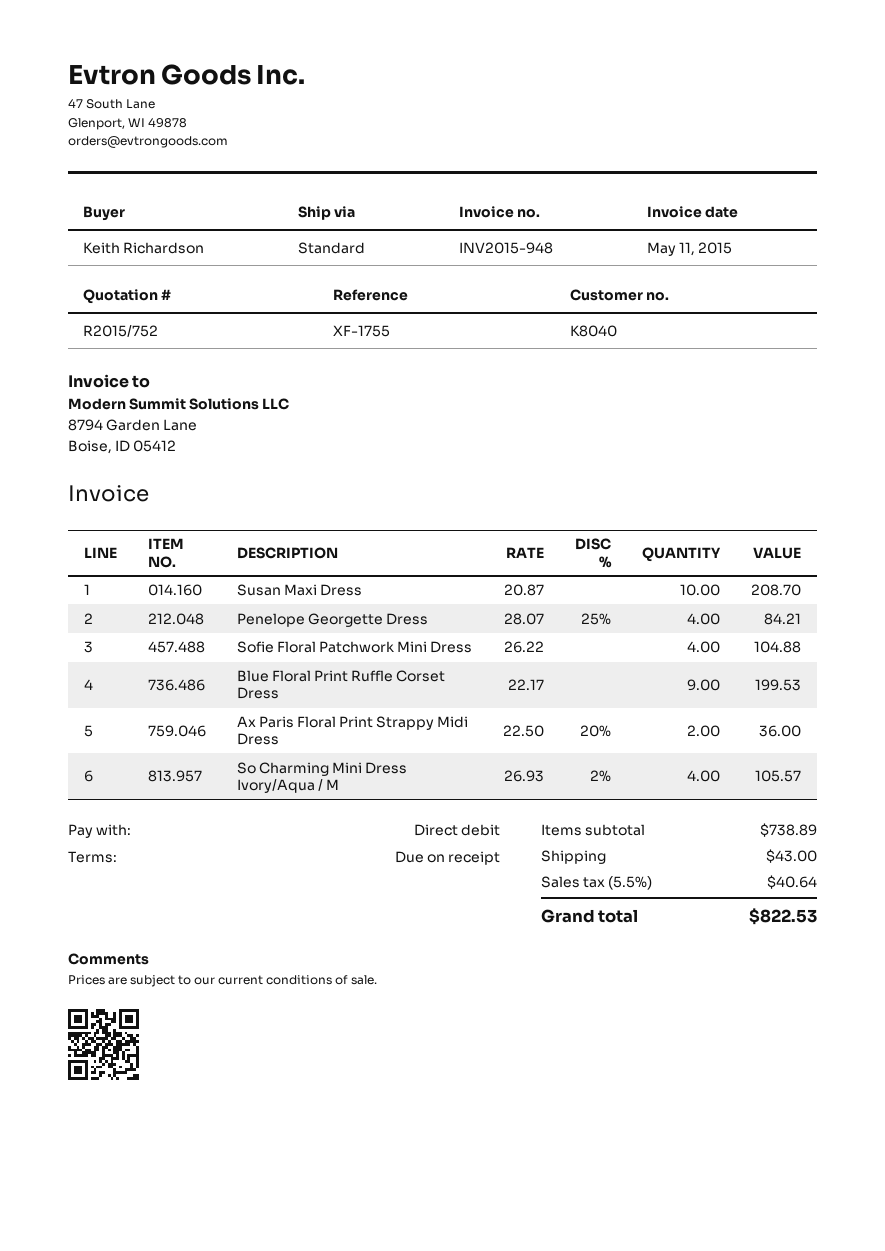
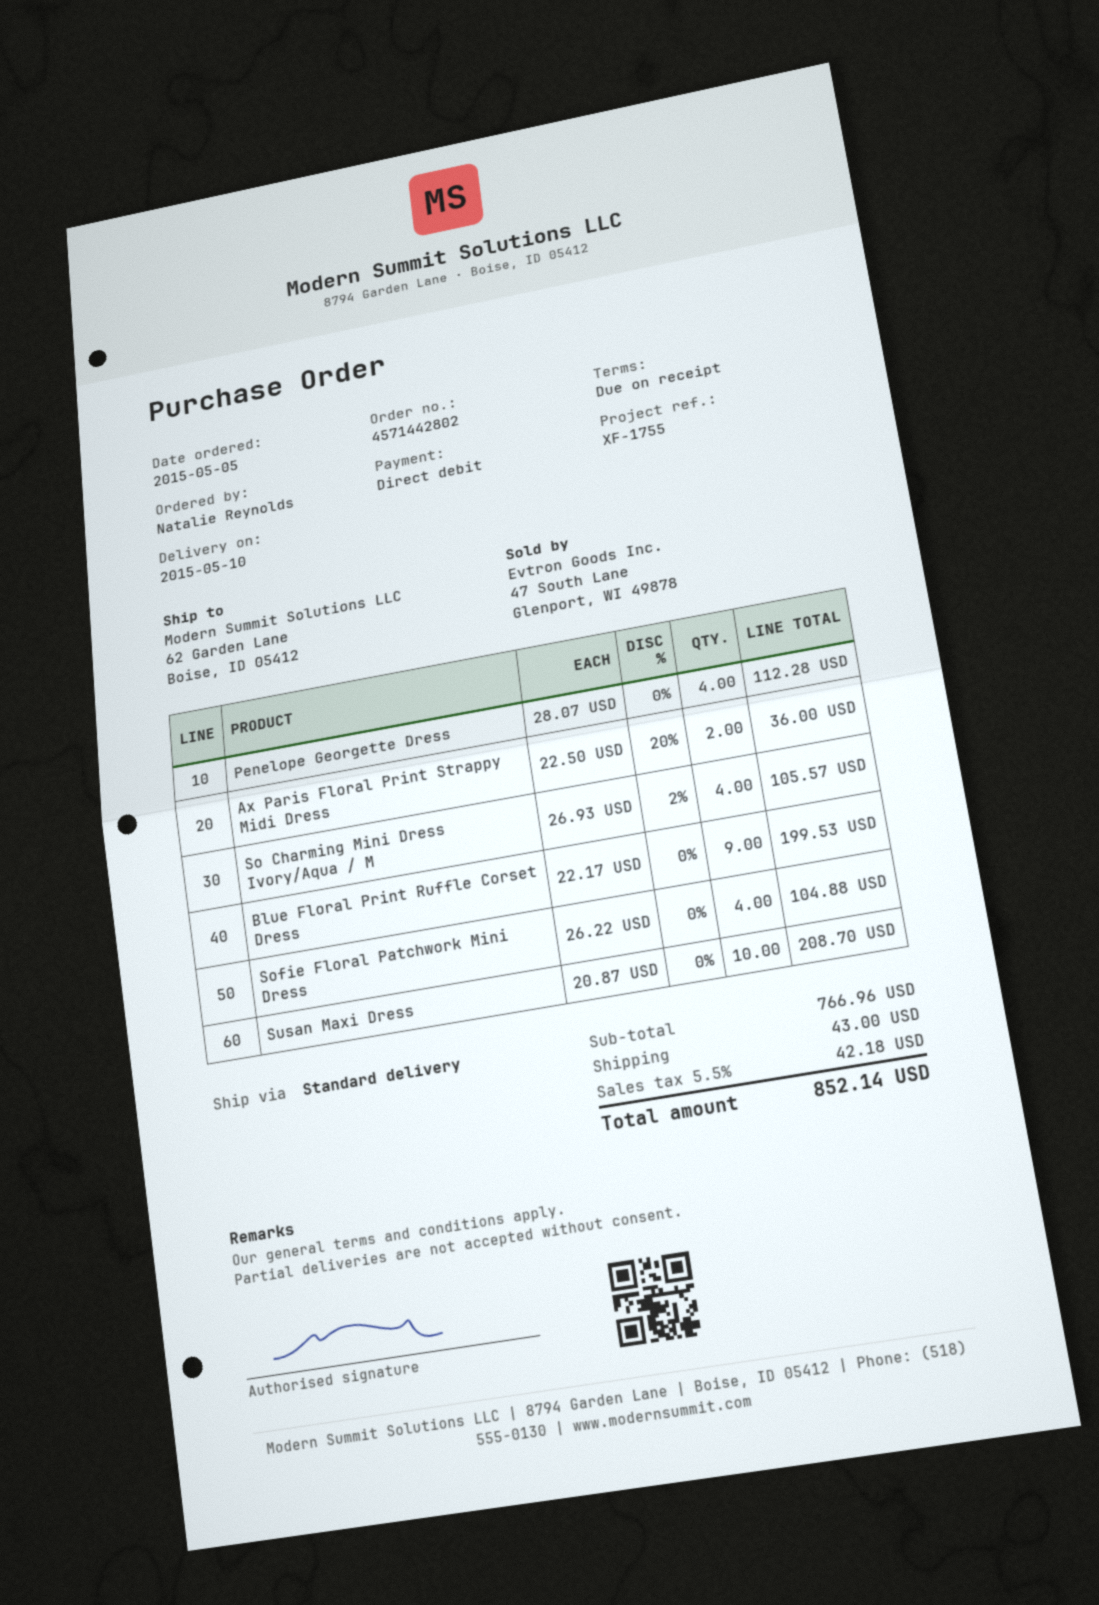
ordered by: Keith Richardson -> Natalie Reynolds
Penelope Georgette Dress: 4 x 28.07 - 25% = 84.21 -> 4 x 28.07 = 112.28
subtotal: 738.89 -> 766.96
tax: 5.5% = 40.64 -> 5.5% = 42.18
total: 822.53 -> 852.14

